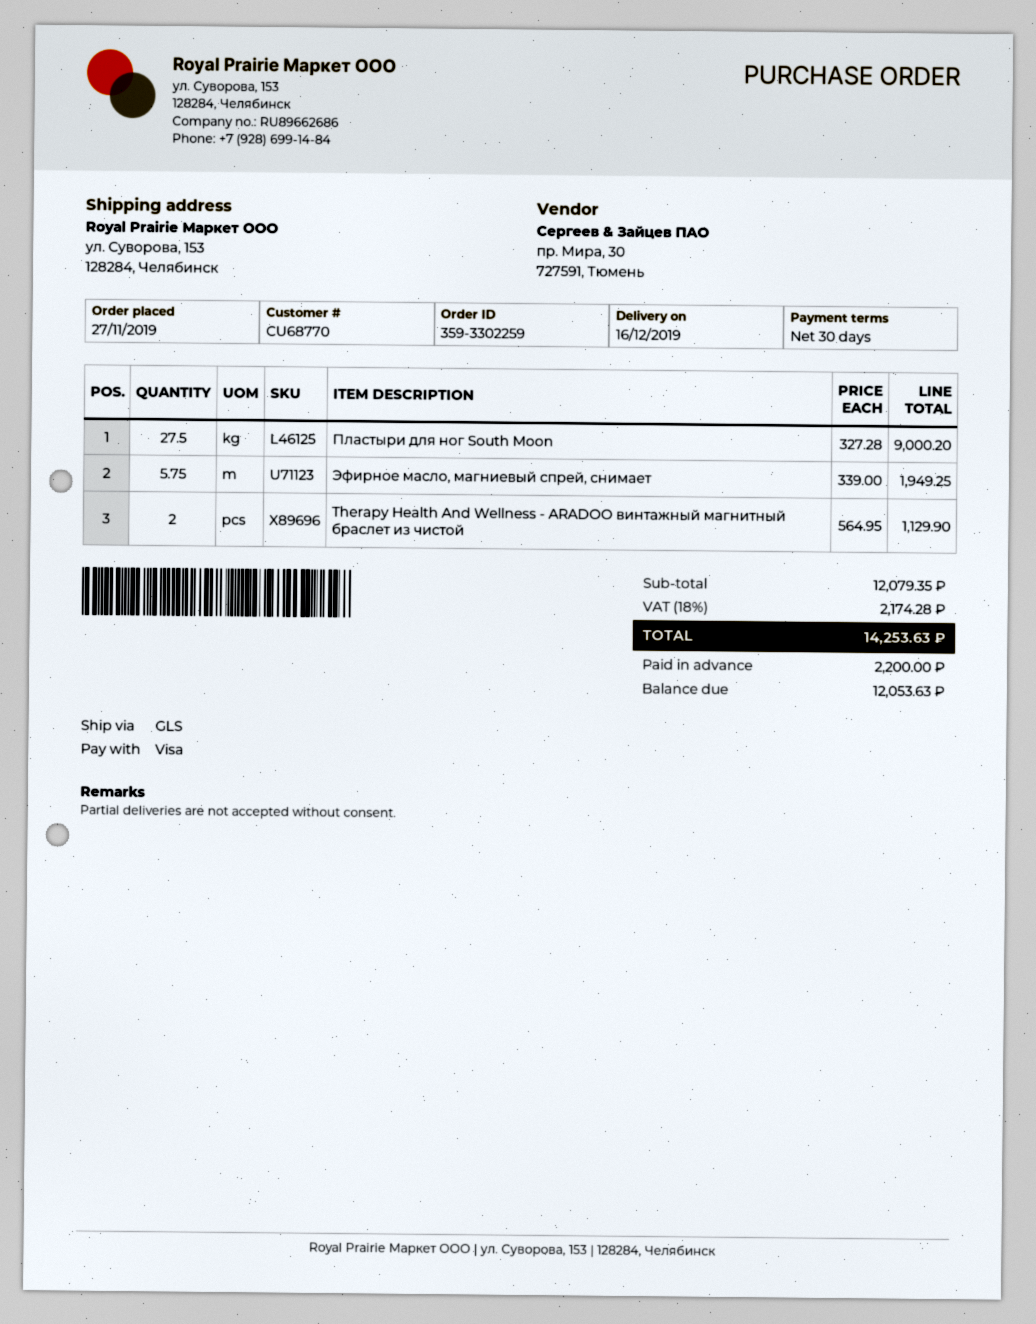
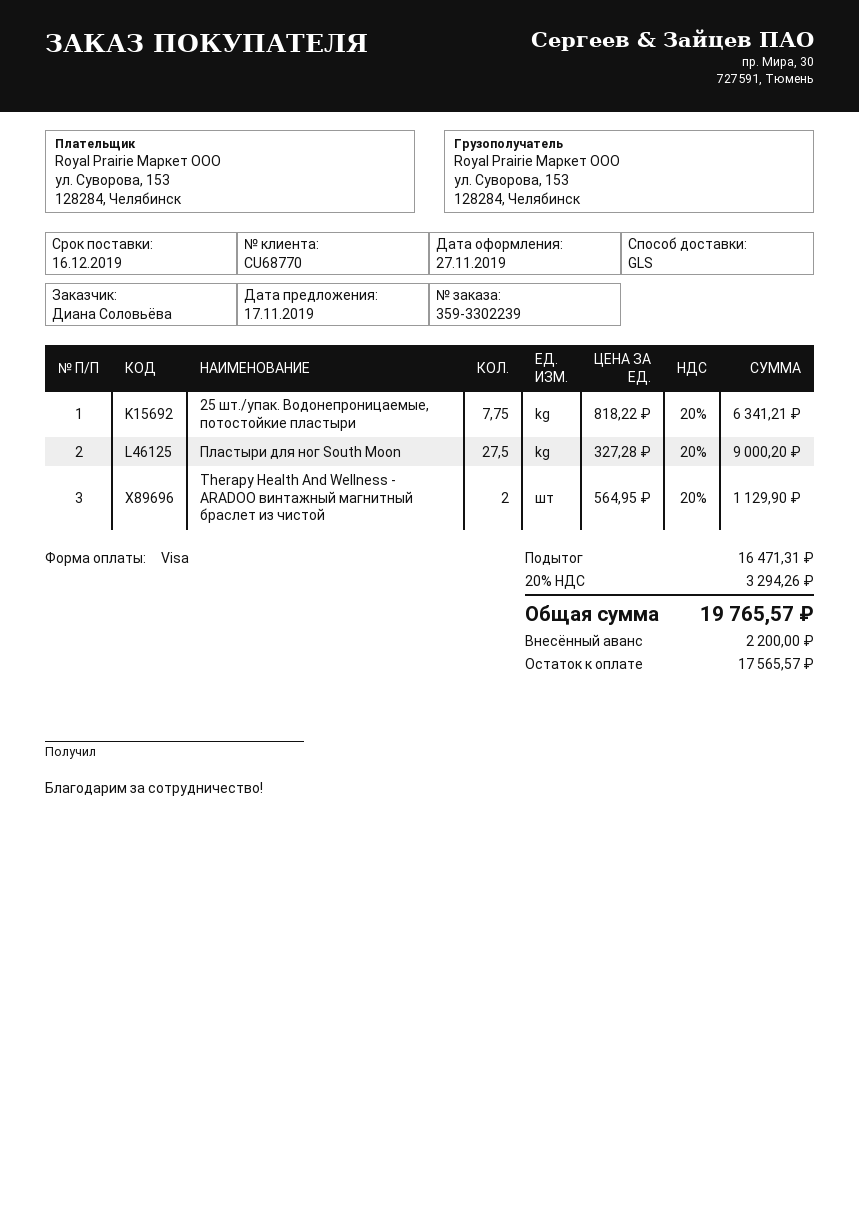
order number: 359-3302259 -> 359-3302239
Эфирное масло, магниевый спрей, снимает: 5.75 x 339.00 = 1949.25 -> none
25 шт./упак. Водонепроницаемые, потостойкие пластыри: none -> 7.75 x 818.22 = 6341.21
subtotal: 12079.35 -> 16471.31
tax: 18% = 2174.28 -> 20% = 3294.26
total: 14253.63 -> 19765.57
balance: 12053.63 -> 17565.57

